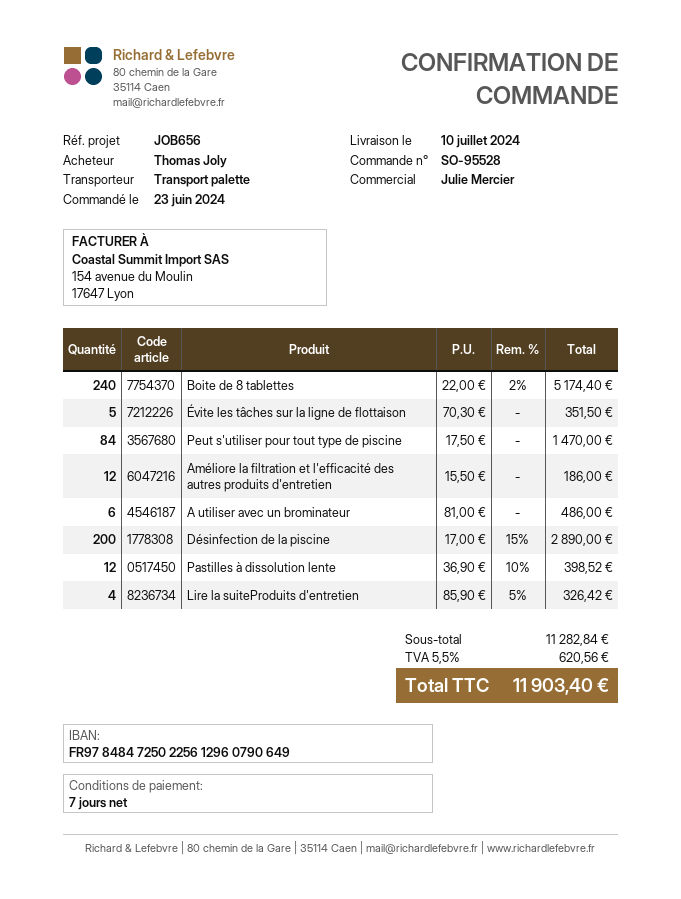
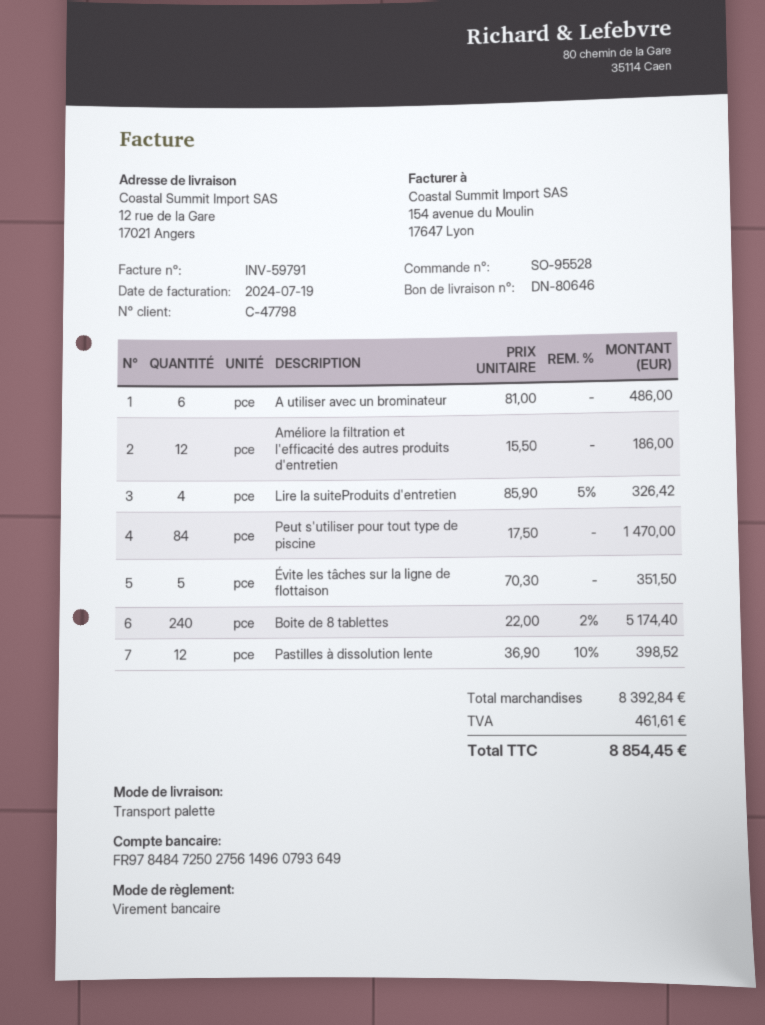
bank account: FR9784847250225612960790649 -> FR9784847250275614960793649
Désinfection de la piscine: 200 x 17.00 - 15% = 2890.00 -> none
subtotal: 11282.84 -> 8392.84
tax: 620.56 -> 461.61
total: 11903.40 -> 8854.45

